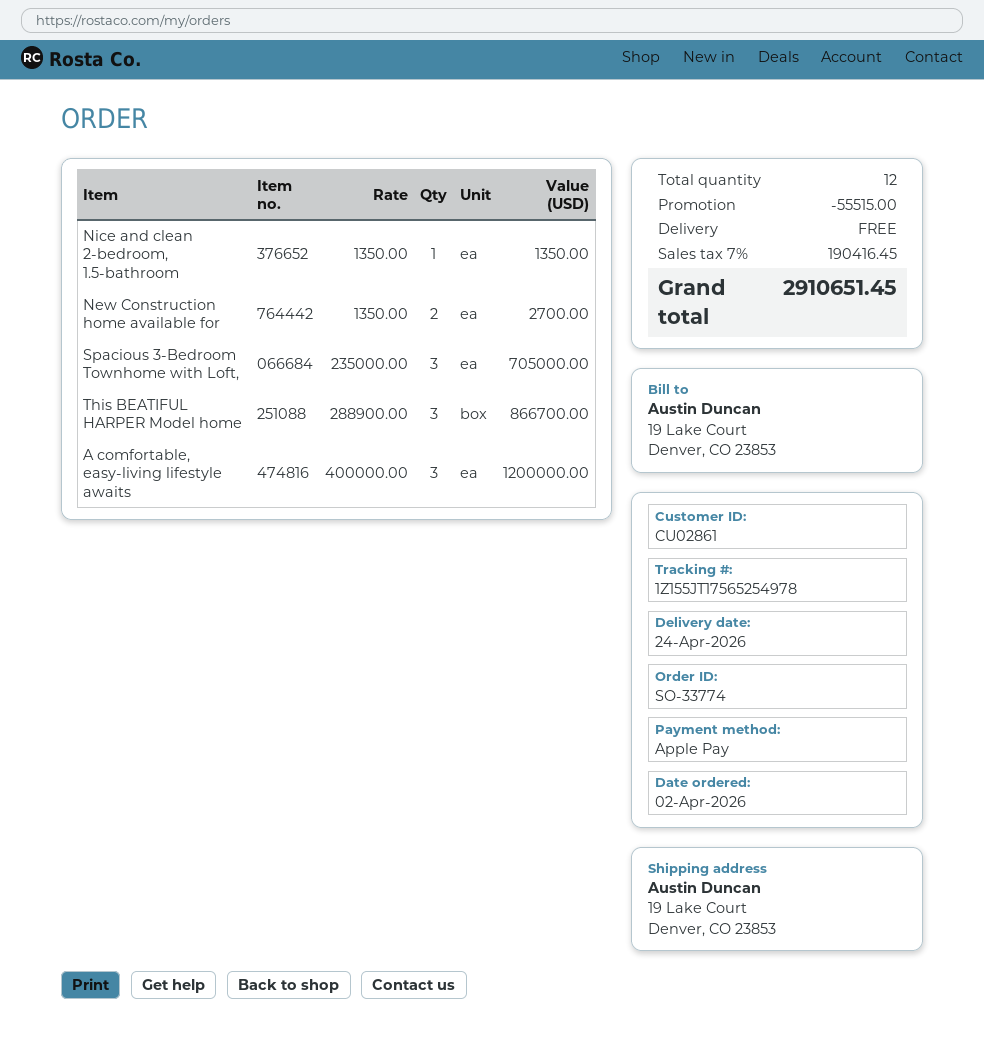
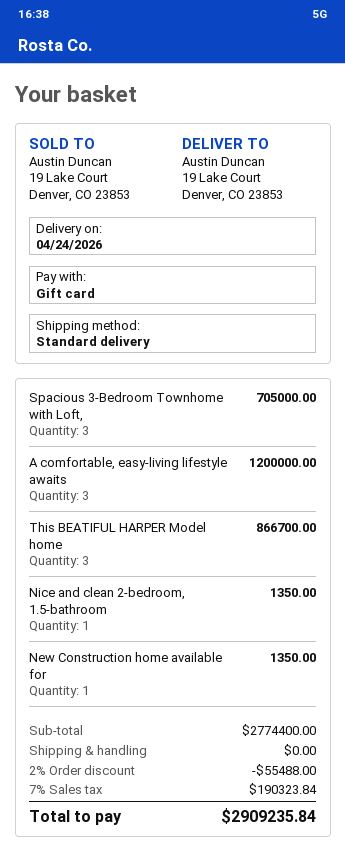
payment method: Apple Pay -> gift card
New Construction home available for: 2 for 2700.00 -> 1 for 1350.00
discount: 55515.00 -> 55488.00
tax: 7% = 190416.45 -> 7% = 190323.84
total: 2910651.45 -> 2909235.84

